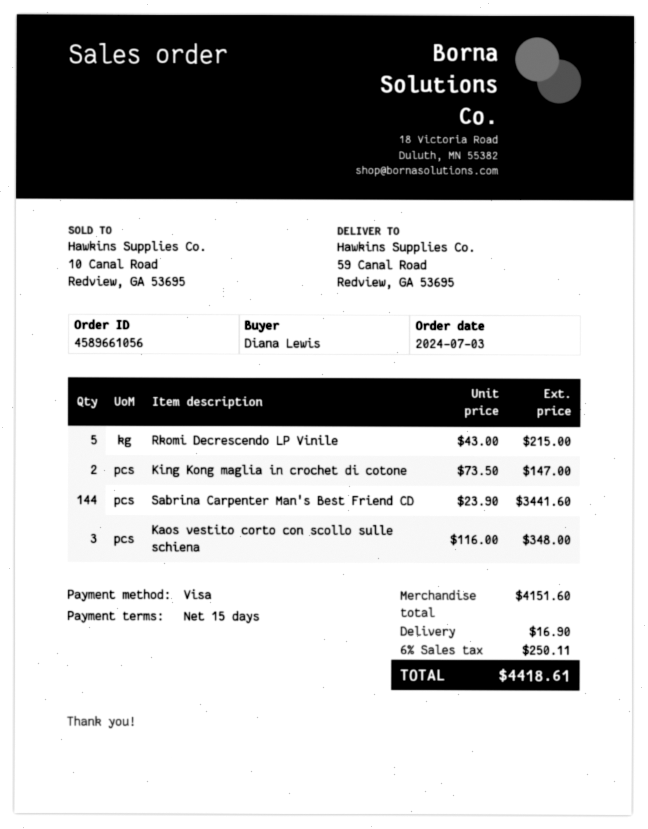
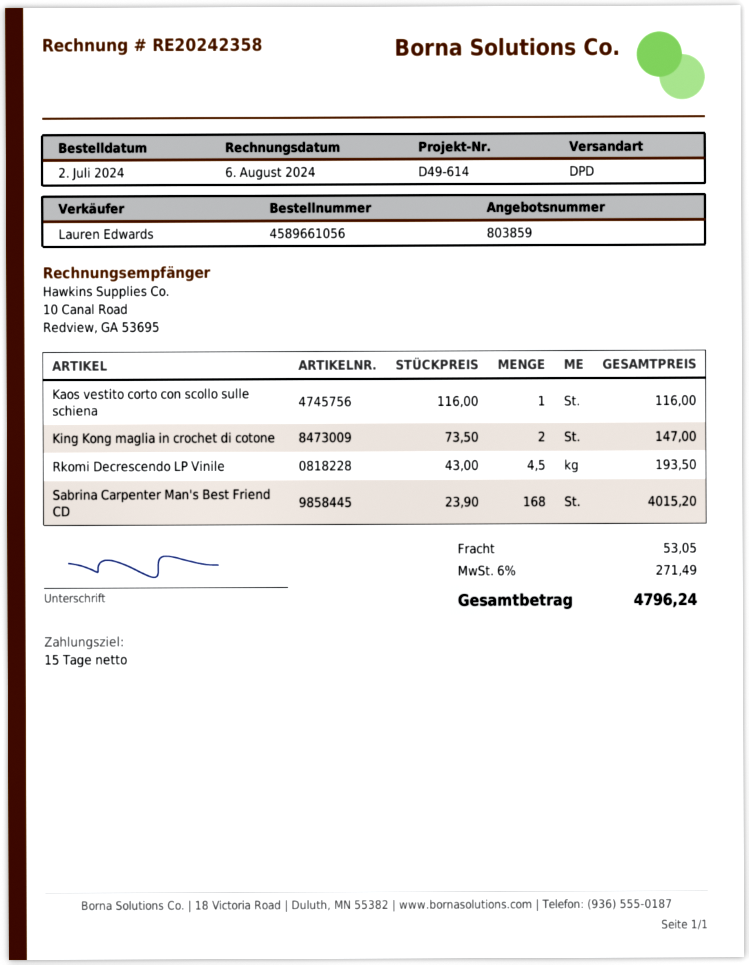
order date: 2024-07-03 -> 2024-07-02
Rkomi Decrescendo LP Vinile: 5 x 43.00 = 215.00 -> 4.5 x 43.00 = 193.50
Sabrina Carpenter Man's Best Friend CD: 144 x 23.90 = 3441.60 -> 168 x 23.90 = 4015.20
Kaos vestito corto con scollo sulle schiena: 3 x 116.00 = 348.00 -> 1 x 116.00 = 116.00
shipping: 16.90 -> 53.05
tax: 6% = 250.11 -> 6% = 271.49
total: 4418.61 -> 4796.24

